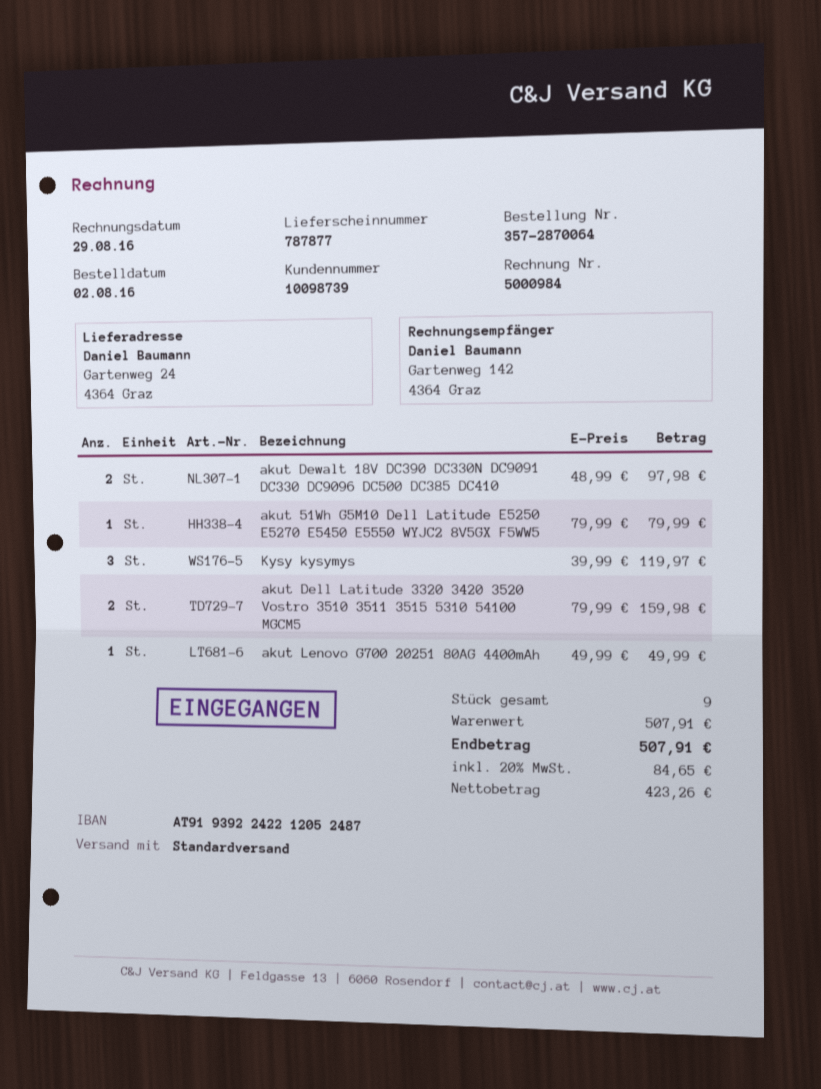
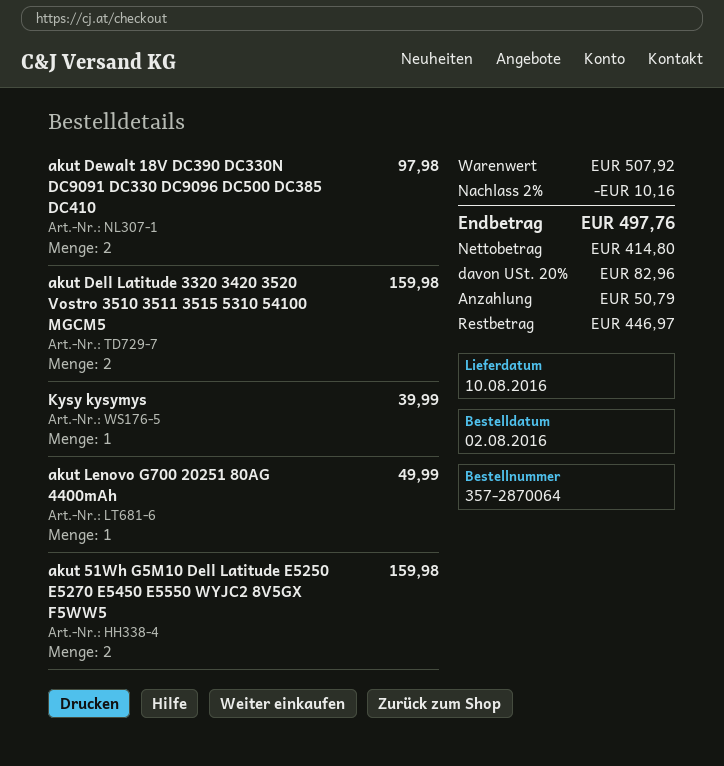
akut 51Wh G5M10 Dell Latitude E5250 E5270 E5450 E5550 WYJC2 8V5GX F5WW5: 1 for 79.99 -> 2 for 159.98
Kysy kysymys: 3 for 119.97 -> 1 for 39.99
subtotal: 507.91 -> 507.92
discount: none -> 2% = 10.16
net: 423.26 -> 414.80
tax: 20% = 84.65 -> 20% = 82.96
total: 507.91 -> 497.76

